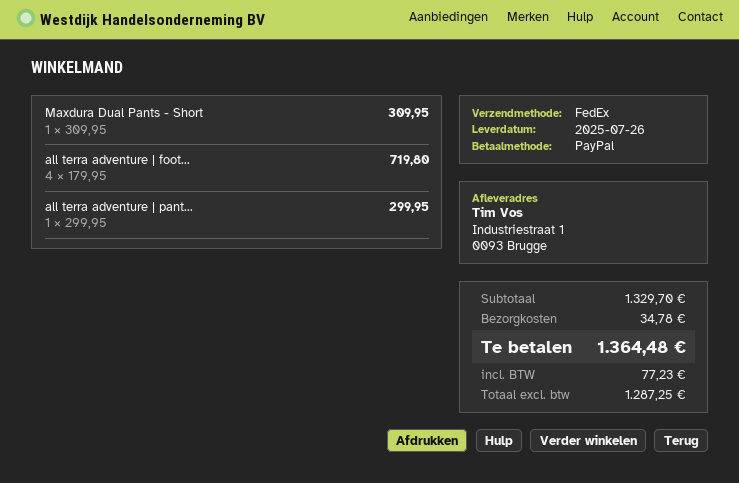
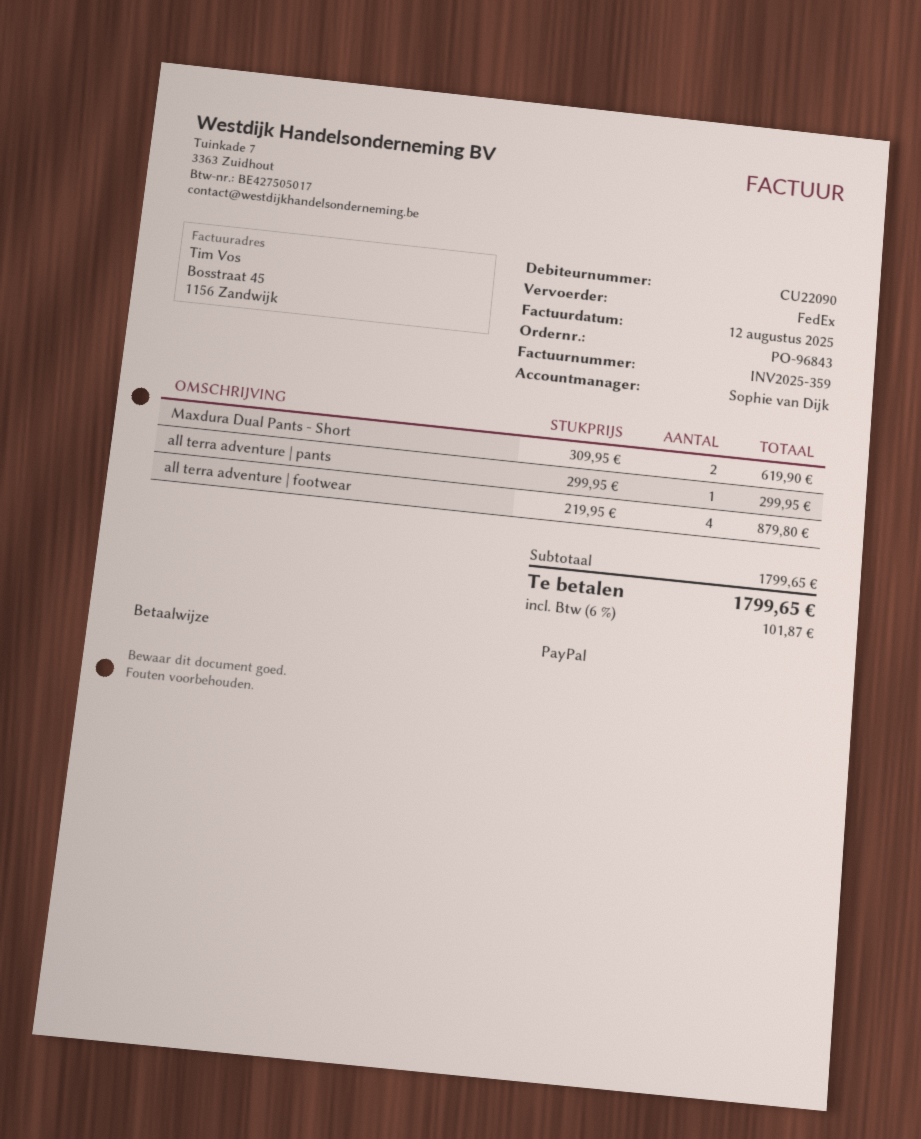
Maxdura Dual Pants - Short: 1 x 309.95 = 309.95 -> 2 x 309.95 = 619.90
all terra adventure | foot...: 4 x 179.95 = 719.80 -> 4 x 219.95 = 879.80
subtotal: 1329.70 -> 1799.65
shipping: 34.78 -> none
tax: 77.23 -> 101.87
total: 1364.48 -> 1799.65

